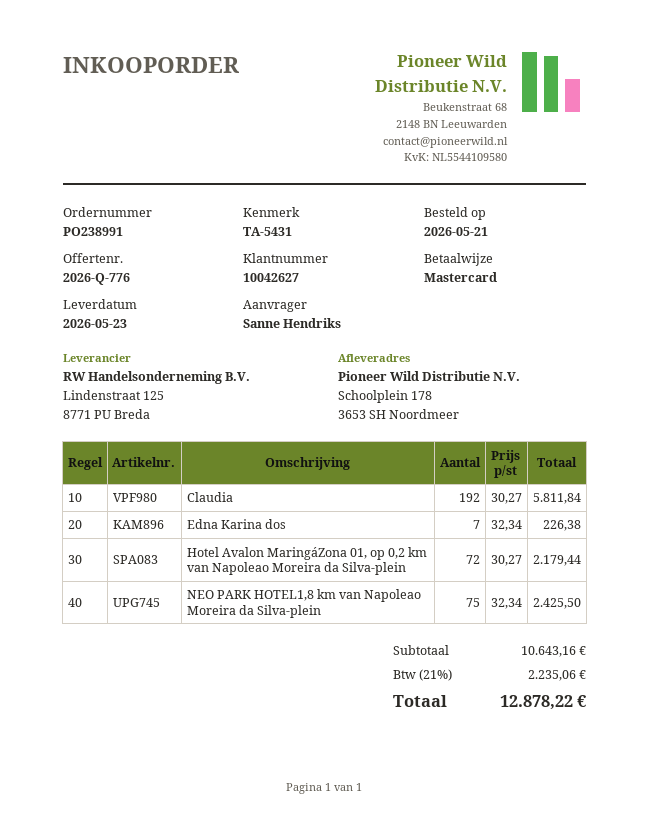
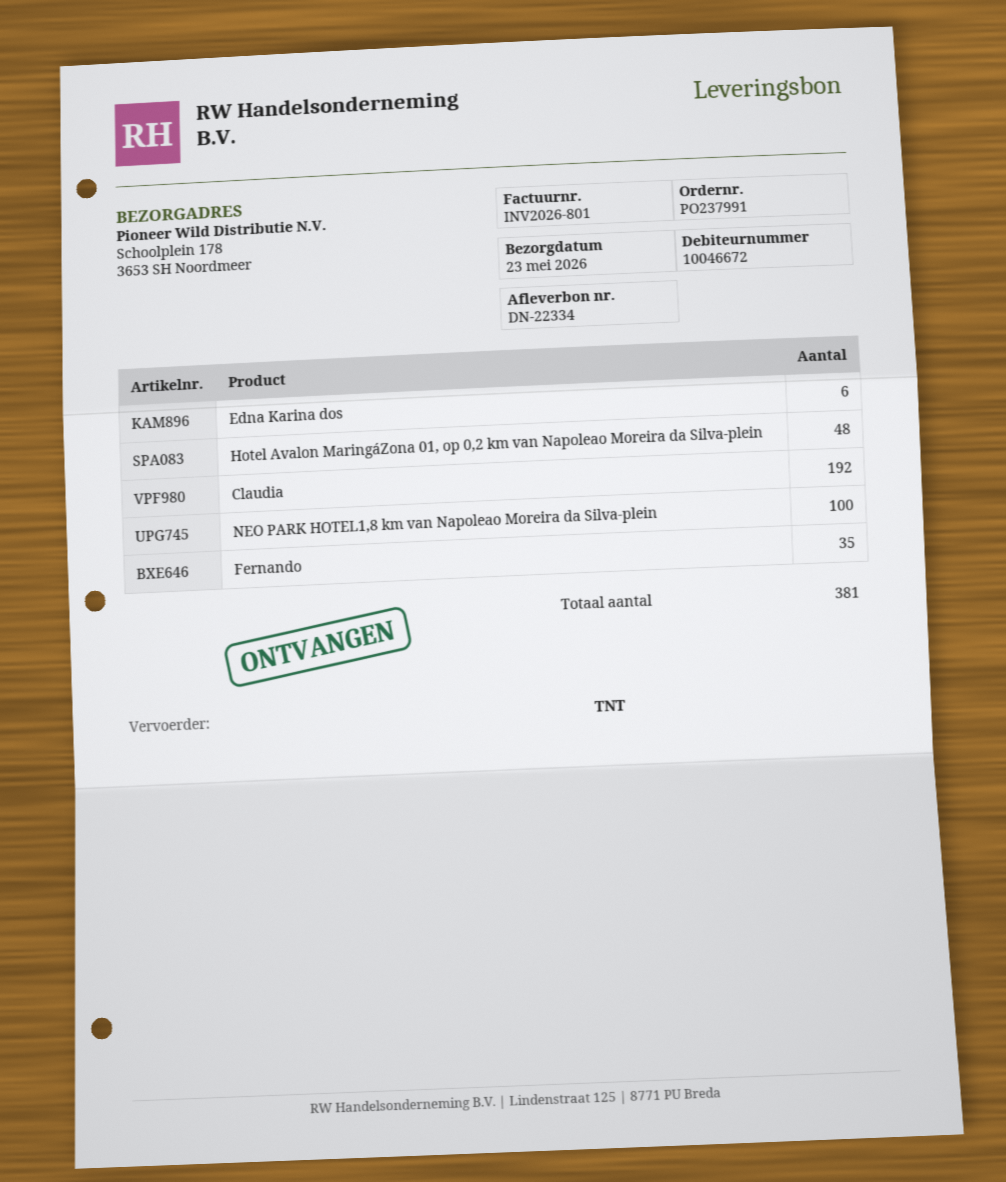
order number: PO238991 -> PO237991
customer number: 10042627 -> 10046672
Edna Karina dos: 7 -> 6
Hotel Avalon MaringáZona 01, op 0,2 km van Napoleao Moreira da Silva-plein: 72 -> 48
NEO PARK HOTEL1,8 km van Napoleao Moreira da Silva-plein: 75 -> 100
Fernando: none -> 35

